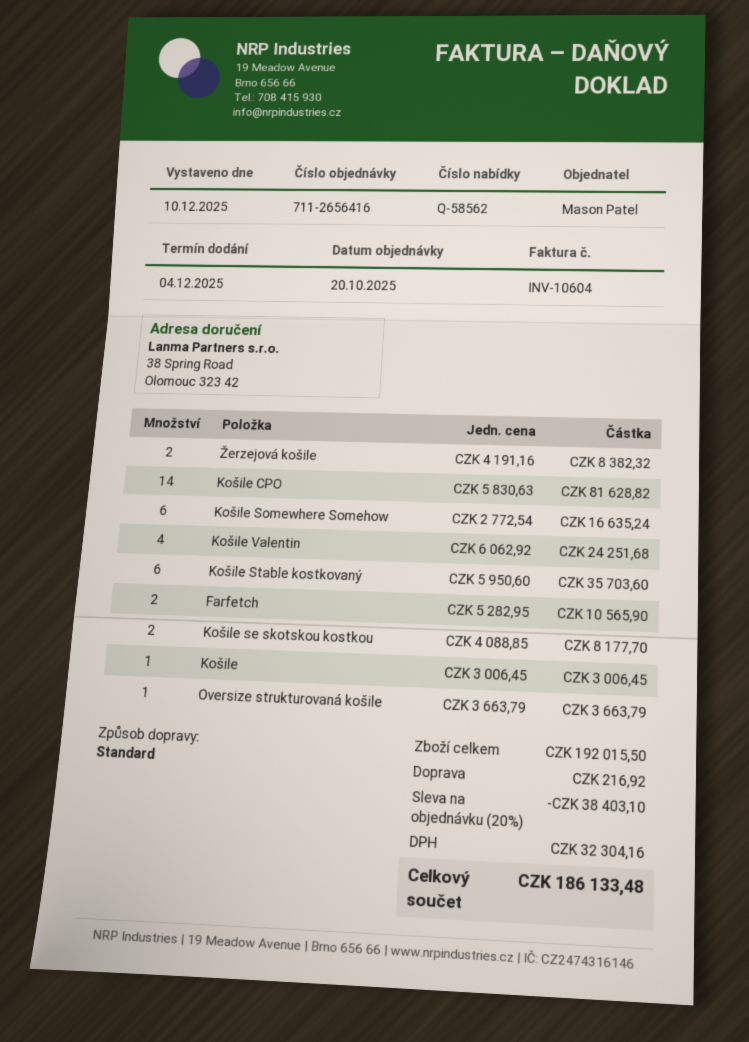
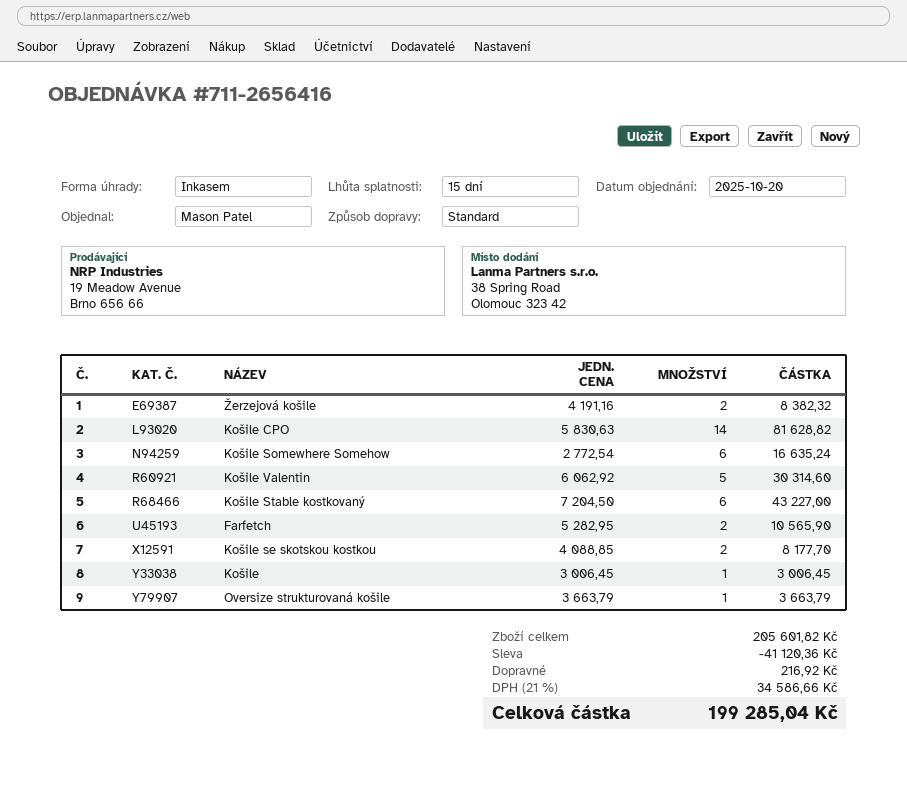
Košile Valentin: 4 x 6062.92 = 24251.68 -> 5 x 6062.92 = 30314.60
Košile Stable kostkovaný: 6 x 5950.60 = 35703.60 -> 6 x 7204.50 = 43227.00
subtotal: 192015.50 -> 205601.82
discount: 38403.10 -> 41120.36
tax: 32304.16 -> 34586.66
total: 186133.48 -> 199285.04

